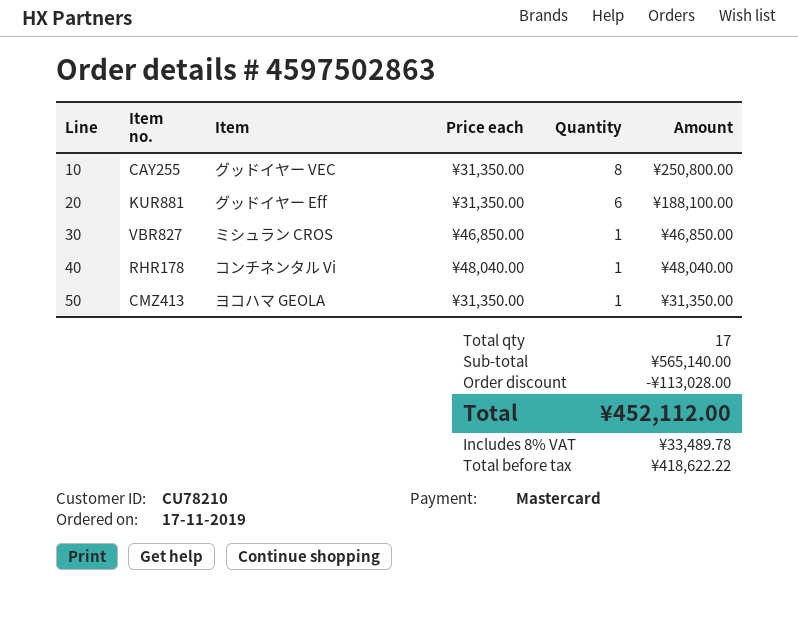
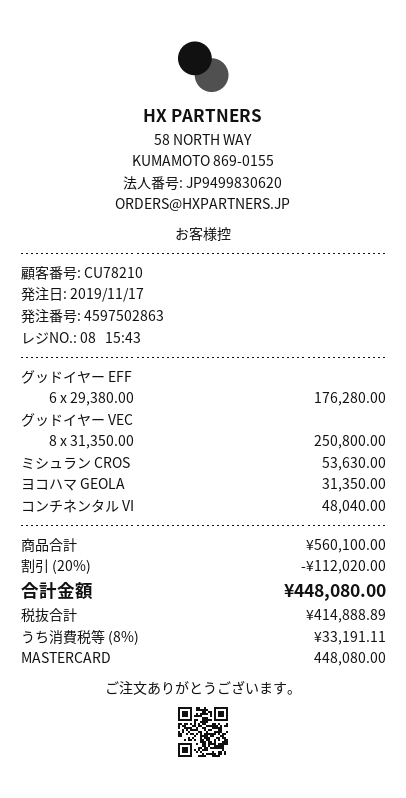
グッドイヤー Eff: 6 x 31350.00 = 188100.00 -> 6 x 29380.00 = 176280.00
ミシュラン CROS: 1 x 46850.00 = 46850.00 -> 1 x 53630.00 = 53630.00
subtotal: 565140.00 -> 560100.00
discount: 113028.00 -> 112020.00
net: 418622.22 -> 414888.89
tax: 8% = 33489.78 -> 8% = 33191.11
total: 452112.00 -> 448080.00

